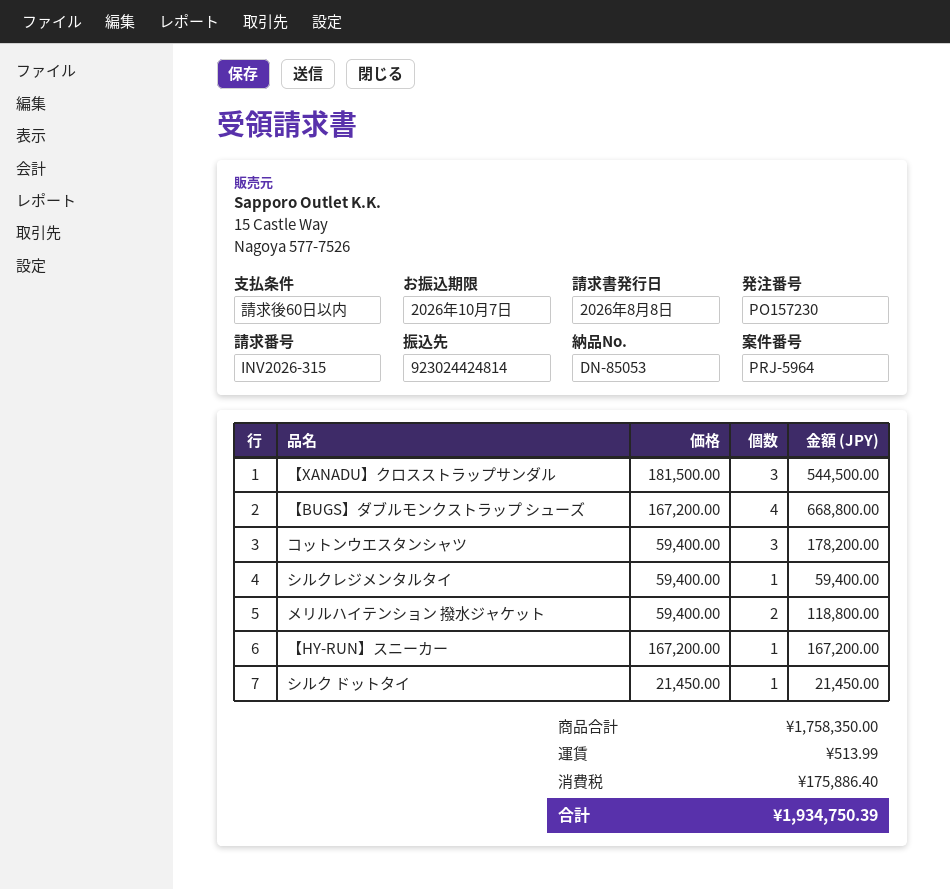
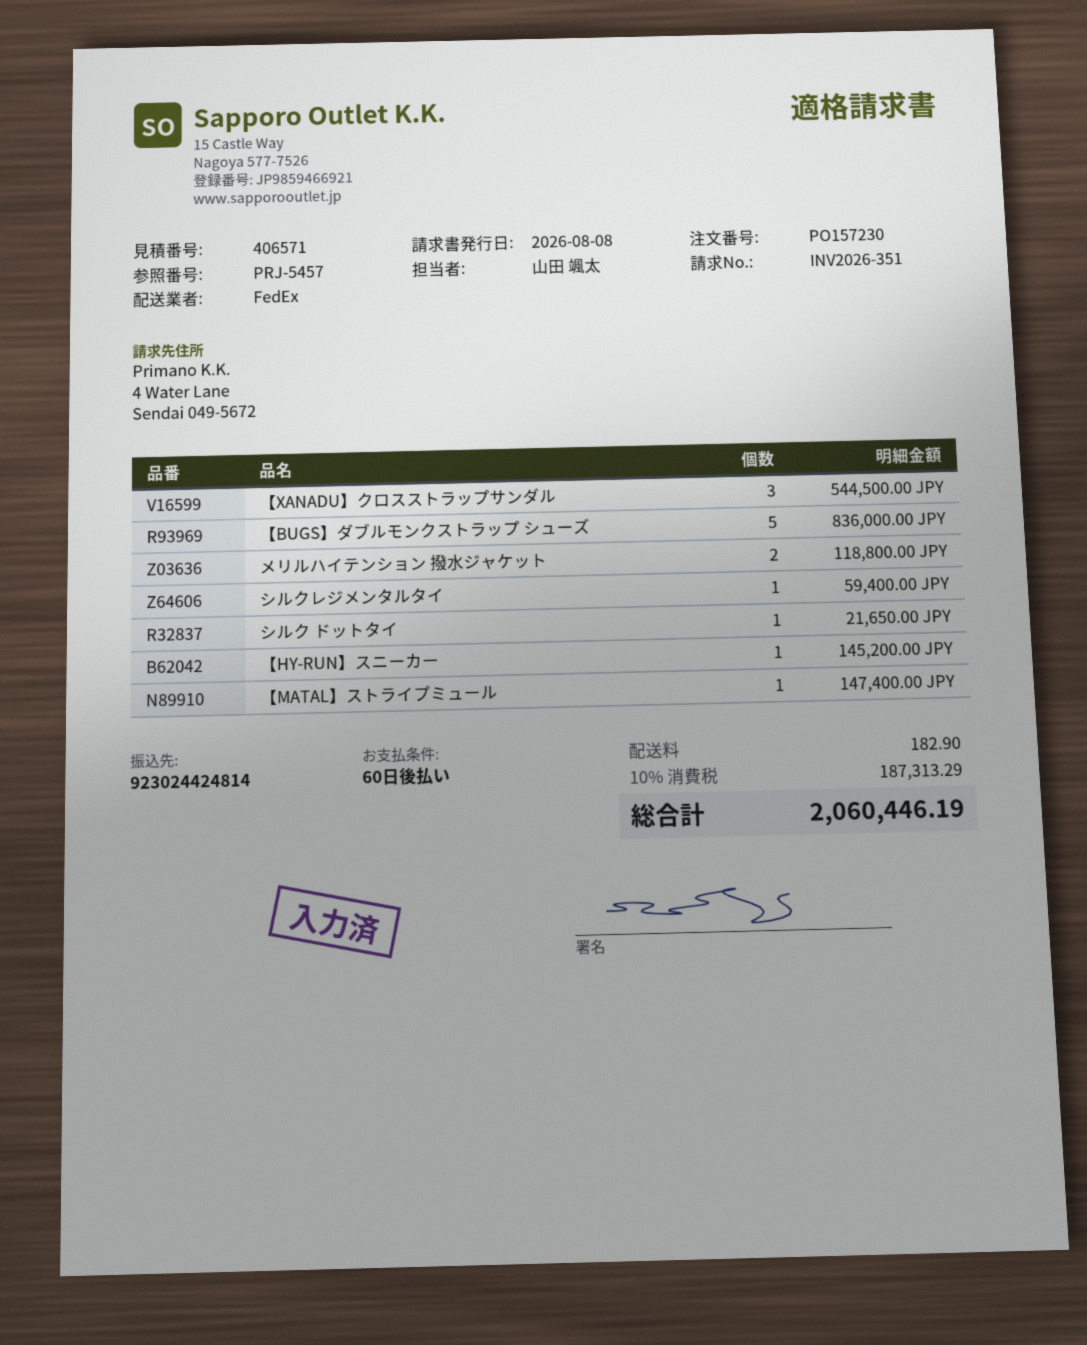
invoice number: INV2026-315 -> INV2026-351
reference: PRJ-5964 -> PRJ-5457
【BUGS】ダブルモンクストラップ シューズ: 4 for 668800.00 -> 5 for 836000.00
コットンウエスタンシャツ: 3 for 178200.00 -> none
【HY-RUN】スニーカー: 1 for 167200.00 -> 1 for 145200.00
シルク ドットタイ: 1 for 21450.00 -> 1 for 21650.00
【MATAL】ストライプミュール: none -> 1 for 147400.00
shipping: 513.99 -> 182.90
tax: 175886.40 -> 187313.29
total: 1934750.39 -> 2060446.19

